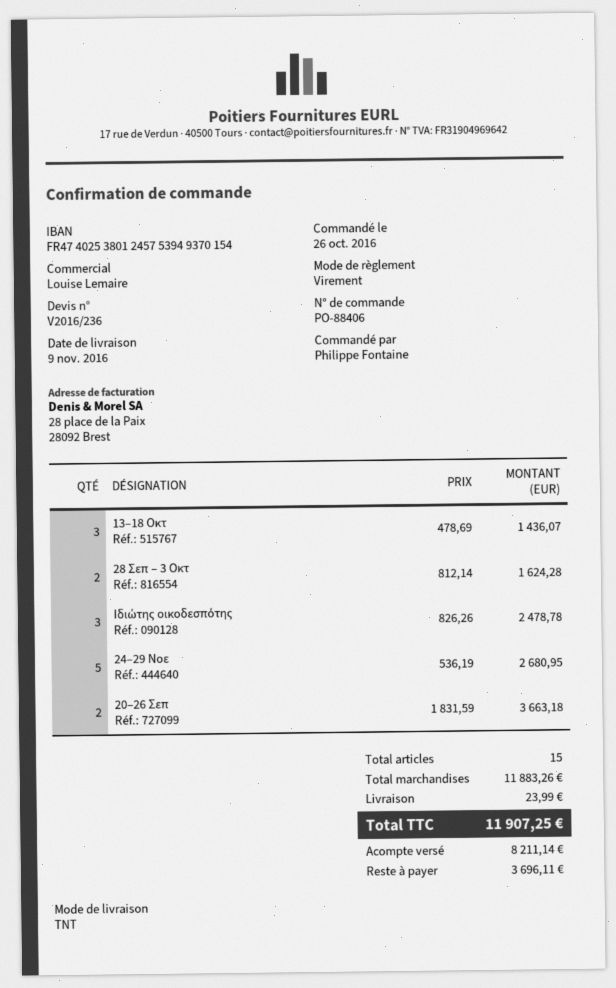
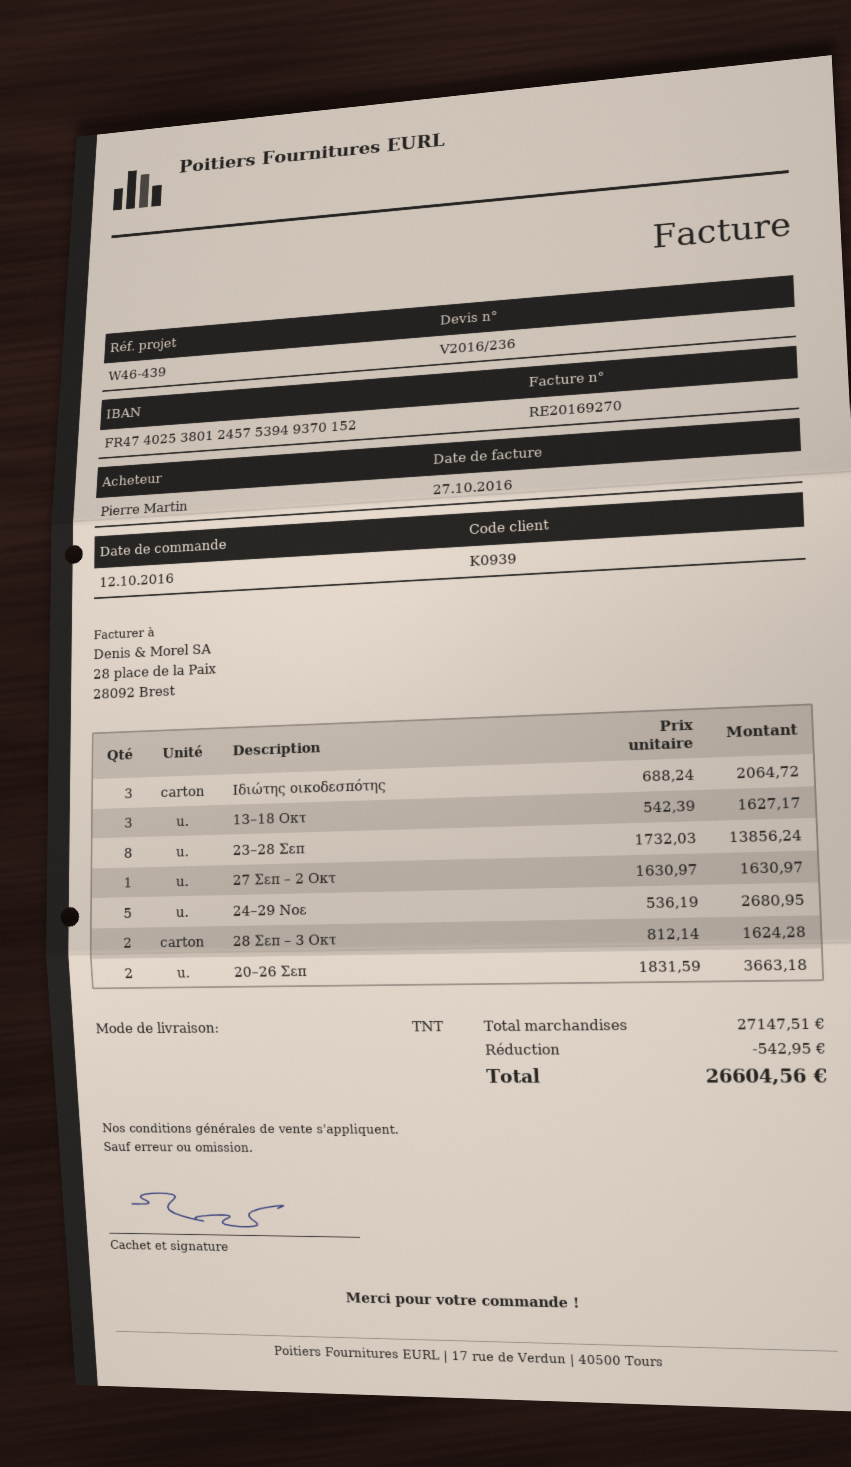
order date: 2016-10-26 -> 2016-10-12
ordered by: Philippe Fontaine -> Pierre Martin
bank account: FR4740253801245753949370154 -> FR4740253801245753949370152
13–18 Οκτ: 3 x 478.69 = 1436.07 -> 3 x 542.39 = 1627.17
Ιδιώτης οικοδεσπότης: 3 x 826.26 = 2478.78 -> 3 x 688.24 = 2064.72
23–28 Σεπ: none -> 8 x 1732.03 = 13856.24
27 Σεπ – 2 Οκτ: none -> 1 x 1630.97 = 1630.97
subtotal: 11883.26 -> 27147.51
discount: none -> 542.95
shipping: 23.99 -> none
total: 11907.25 -> 26604.56

